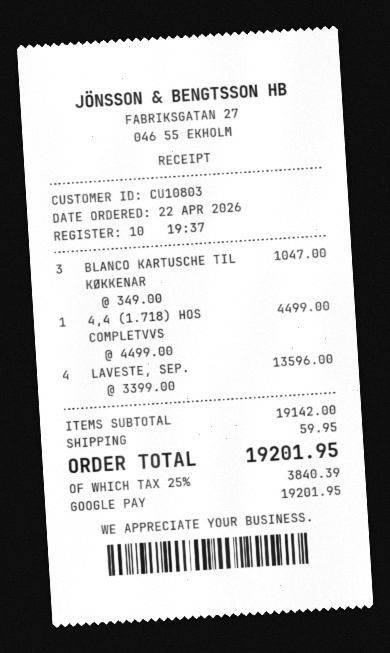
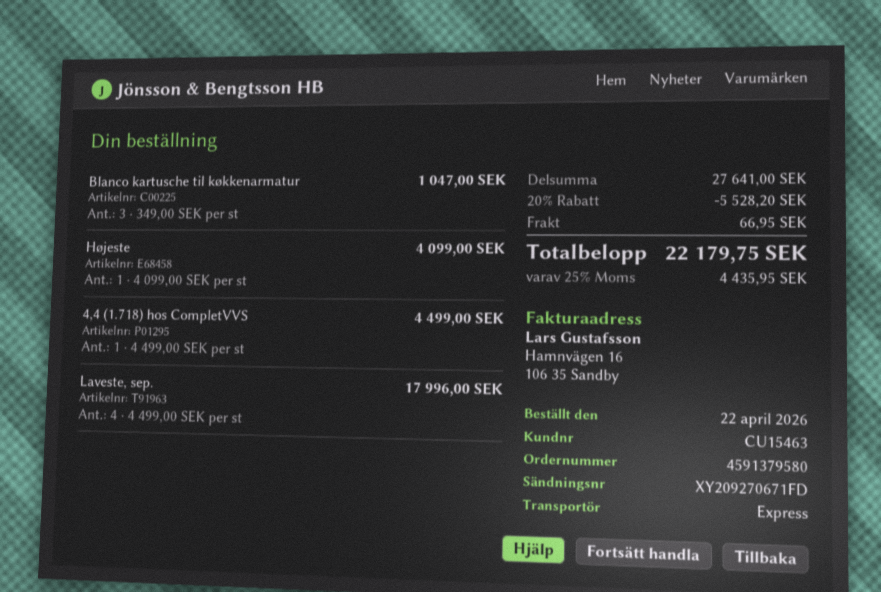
customer number: CU10803 -> CU15463
LAVESTE, SEP.: 4 x 3399.00 = 13596.00 -> 4 x 4499.00 = 17996.00
Højeste: none -> 1 x 4099.00 = 4099.00
subtotal: 19142.00 -> 27641.00
discount: none -> 20% = 5528.20
shipping: 59.95 -> 66.95
tax: 25% = 3840.39 -> 25% = 4435.95
total: 19201.95 -> 22179.75

